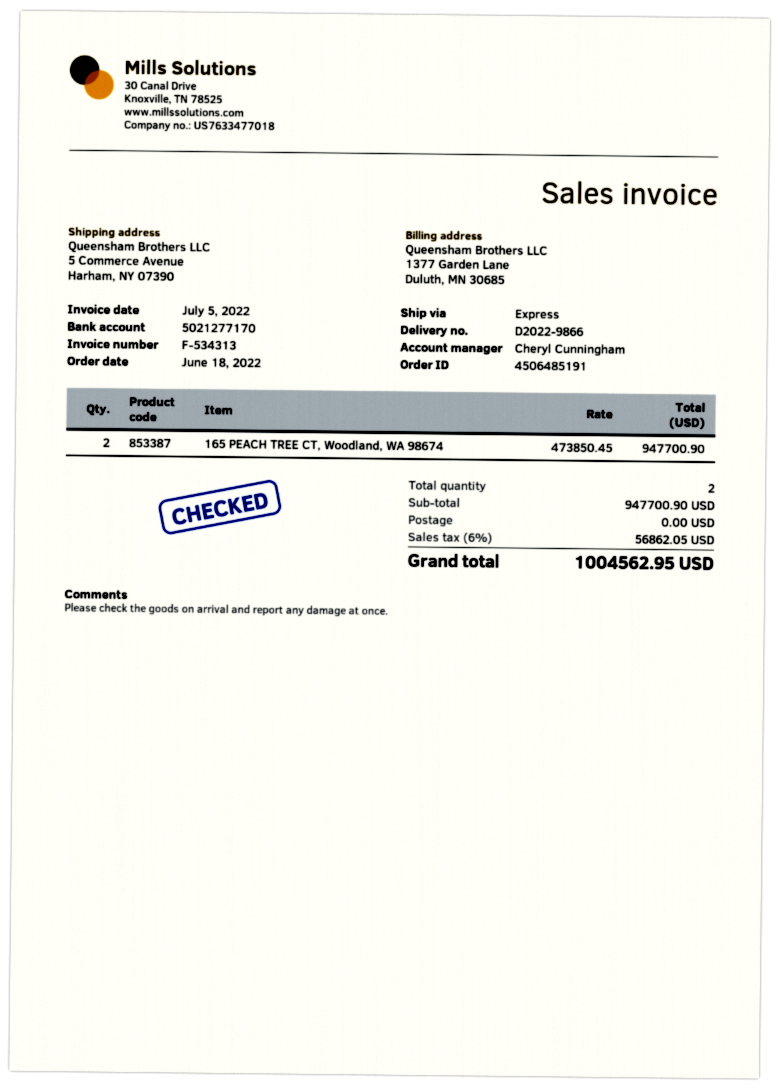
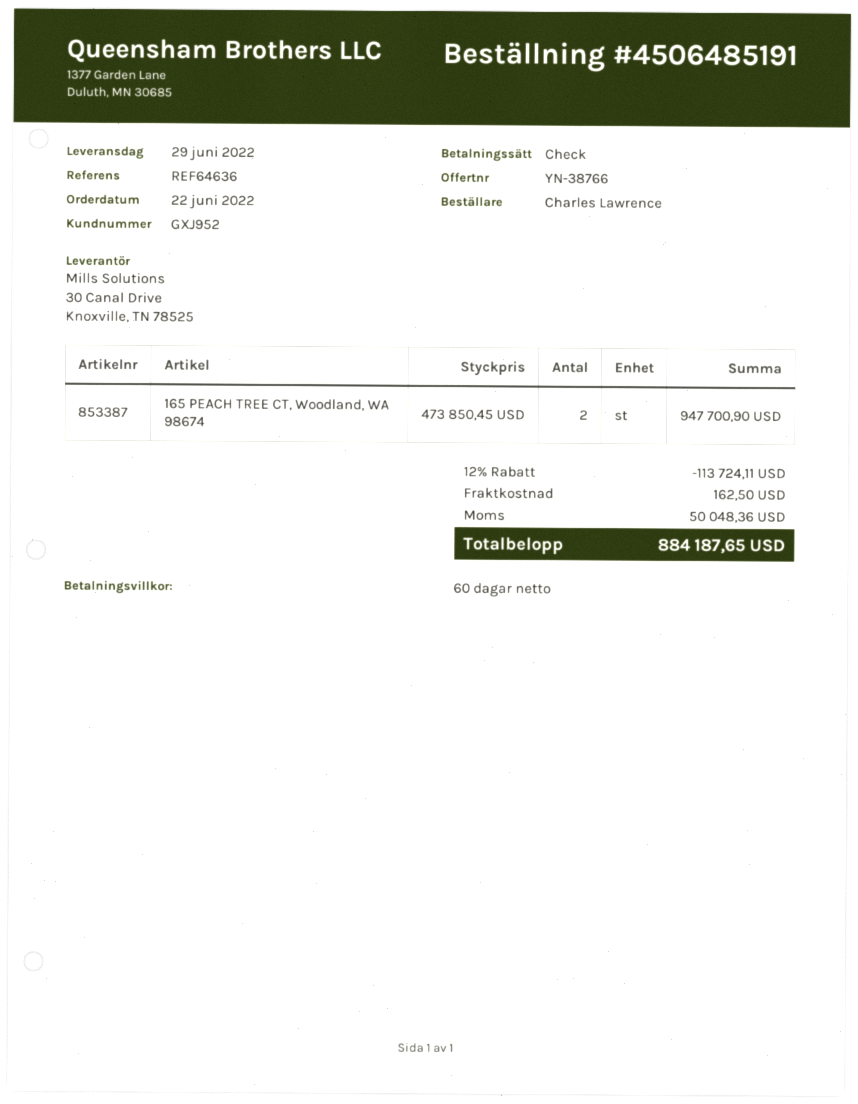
order date: 2022-06-18 -> 2022-06-22
discount: none -> 12% = 113724.11
shipping: 0.00 -> 162.50
tax: 56862.05 -> 50048.36
total: 1004562.95 -> 884187.65

